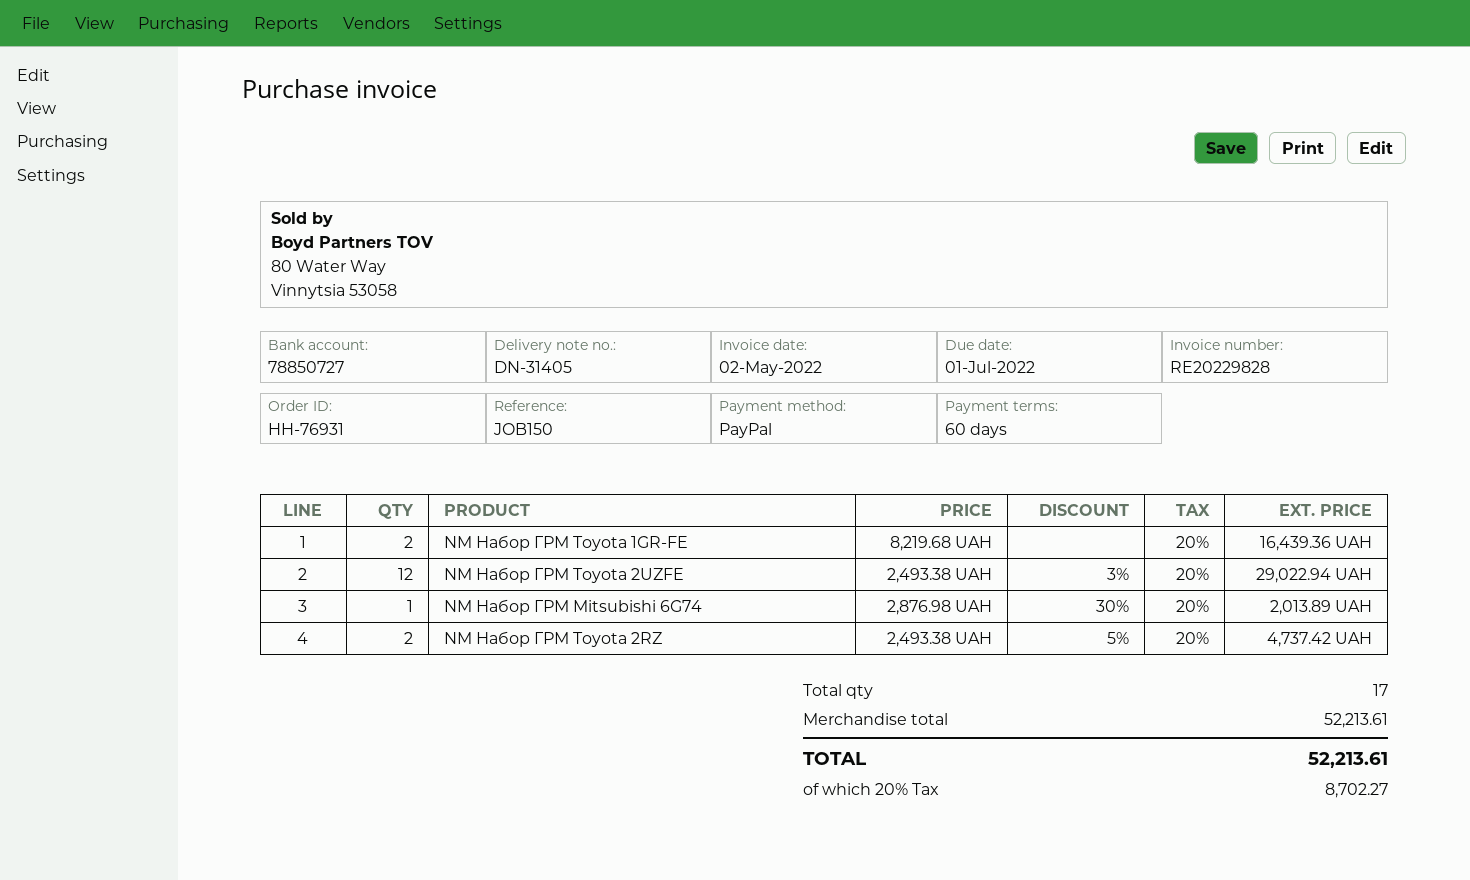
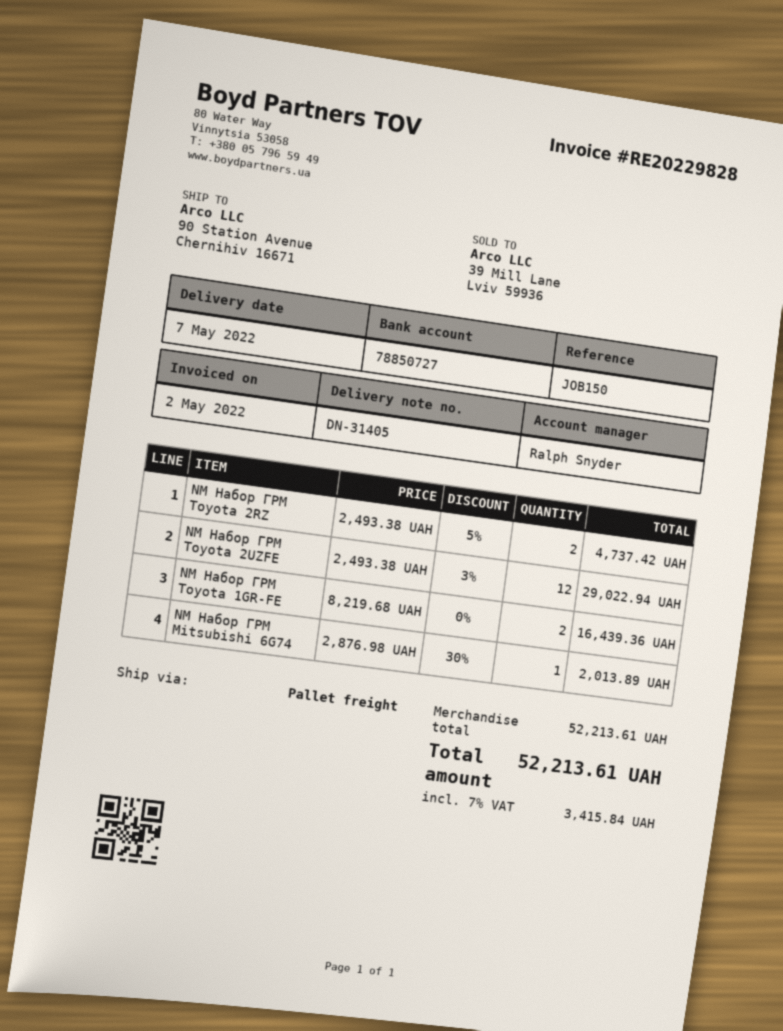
tax: 20% = 8702.27 -> 7% = 3415.84

